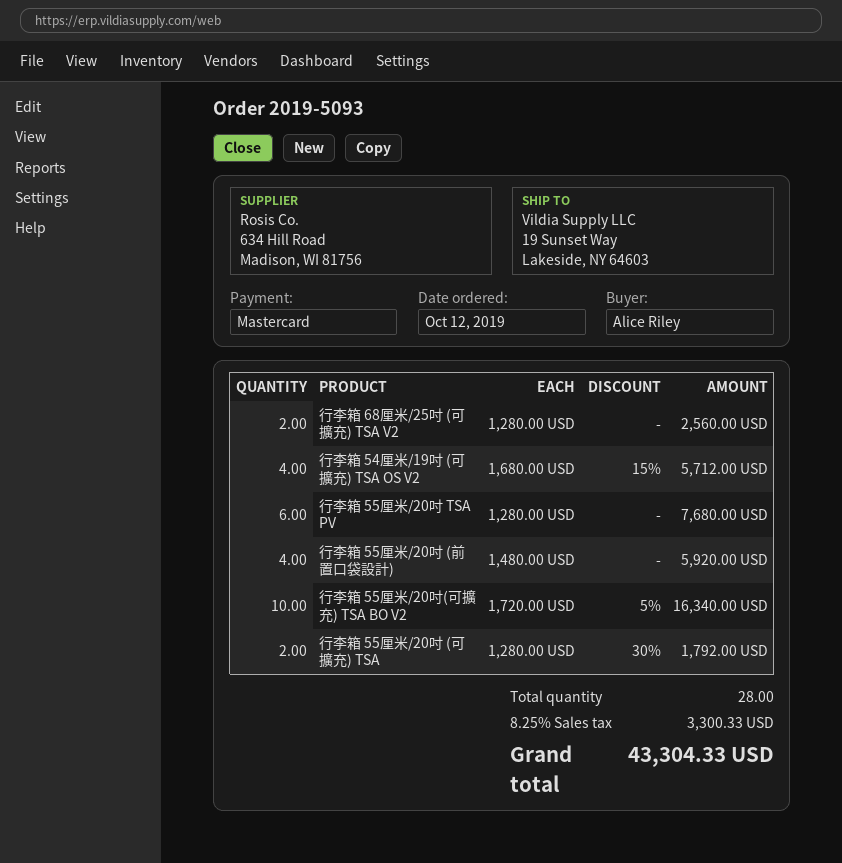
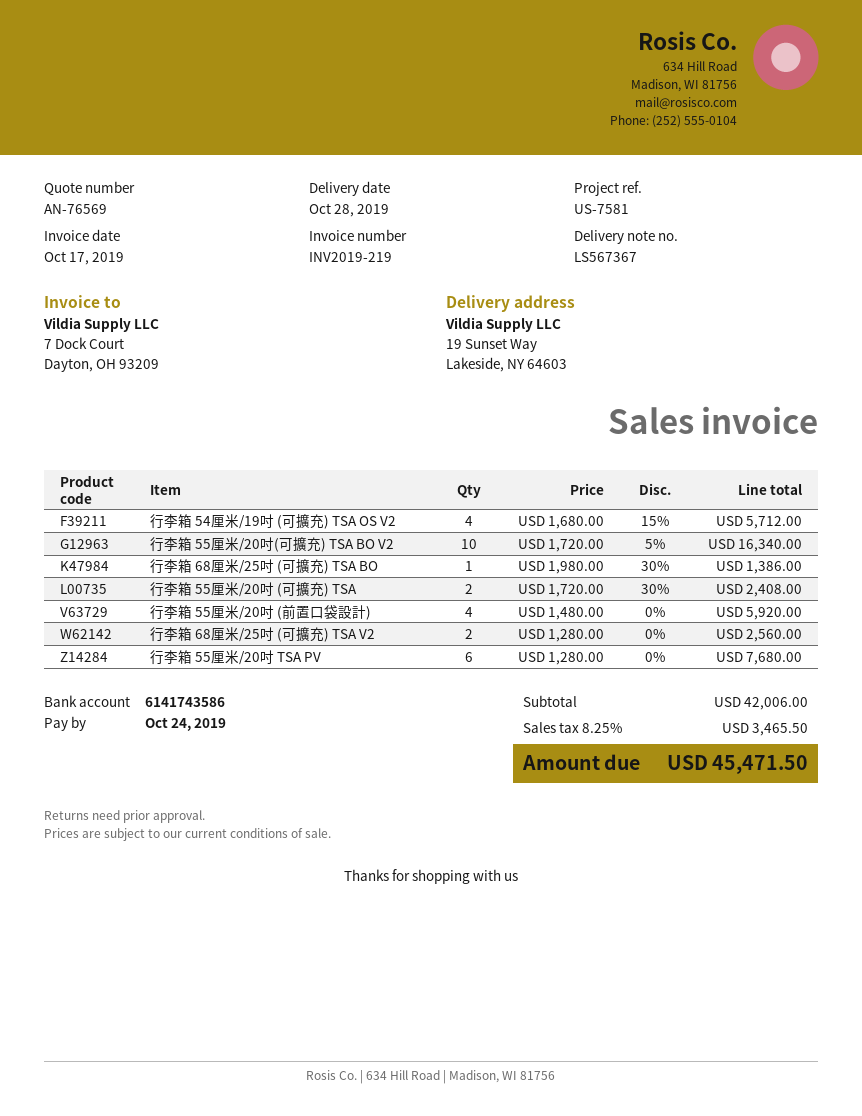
行李箱 55厘米/20吋 (可擴充) TSA: 2 x 1280.00 - 30% = 1792.00 -> 2 x 1720.00 - 30% = 2408.00
行李箱 68厘米/25吋 (可擴充) TSA BO: none -> 1 x 1980.00 - 30% = 1386.00
tax: 8.25% = 3300.33 -> 8.25% = 3465.50
total: 43304.33 -> 45471.50

